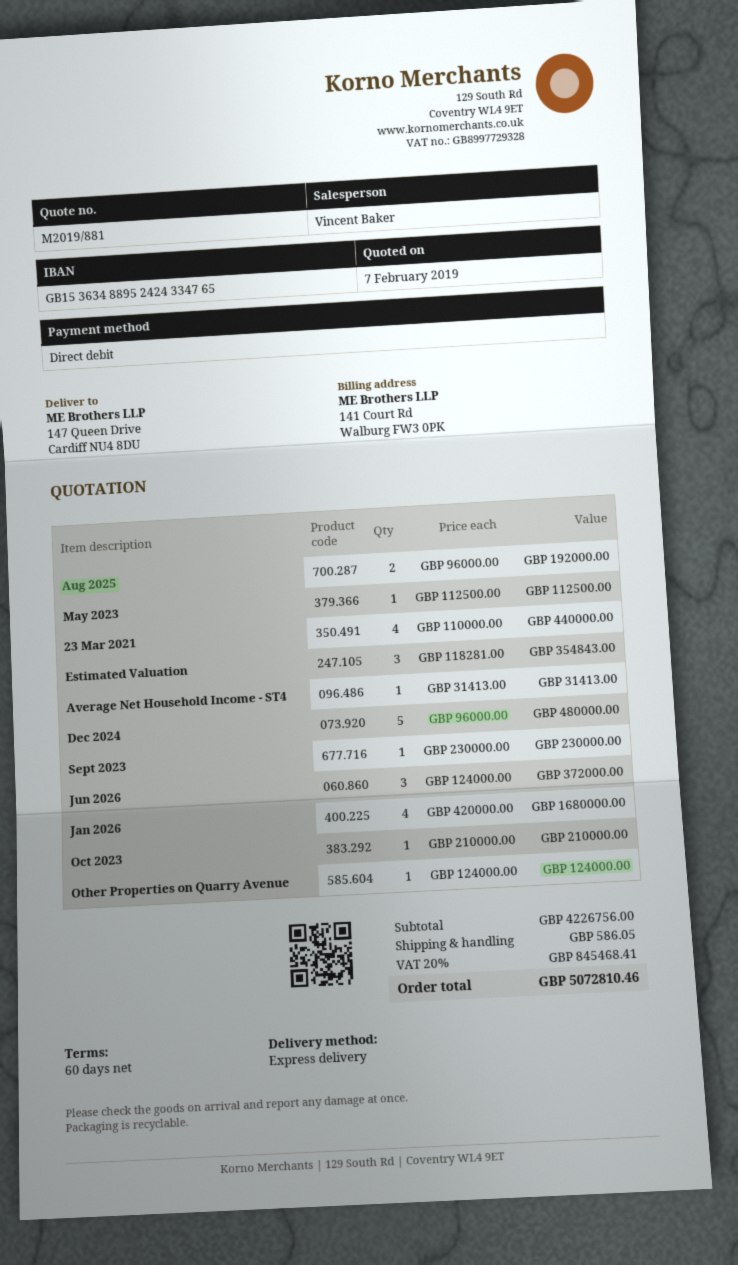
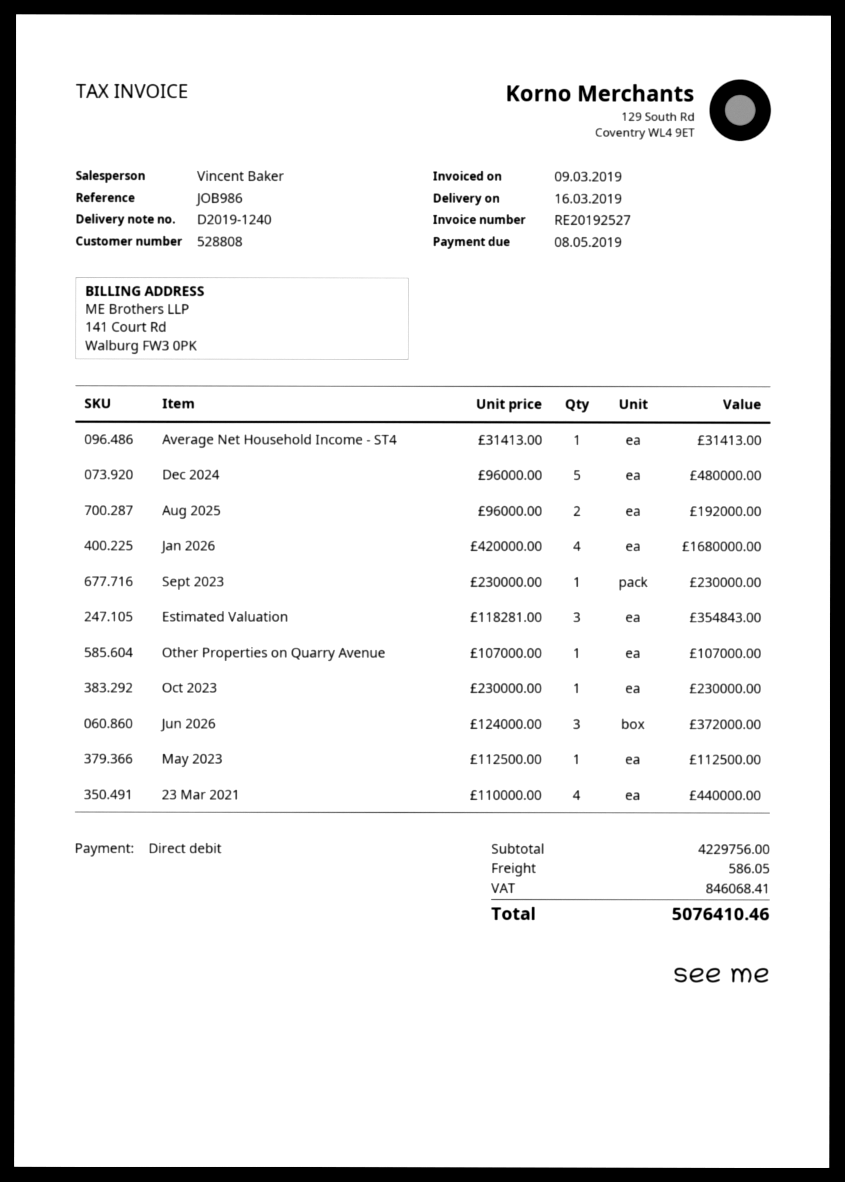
Oct 2023: 1 x 210000.00 = 210000.00 -> 1 x 230000.00 = 230000.00
Other Properties on Quarry Avenue: 1 x 124000.00 = 124000.00 -> 1 x 107000.00 = 107000.00
subtotal: 4226756.00 -> 4229756.00
tax: 845468.41 -> 846068.41
total: 5072810.46 -> 5076410.46

